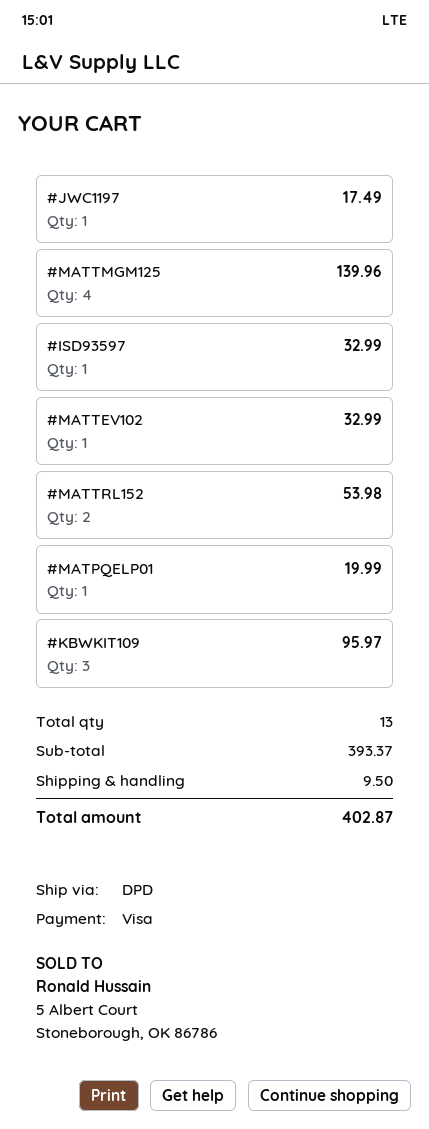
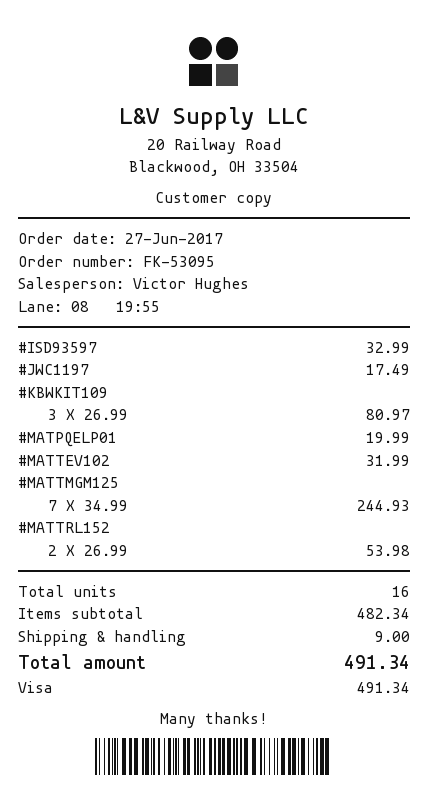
#MATTMGM125: 4 for 139.96 -> 7 for 244.93
#MATTEV102: 1 for 32.99 -> 1 for 31.99
#KBWKIT109: 3 for 95.97 -> 3 for 80.97
total quantity: 13 -> 16
subtotal: 393.37 -> 482.34
shipping: 9.50 -> 9.00
total: 402.87 -> 491.34

